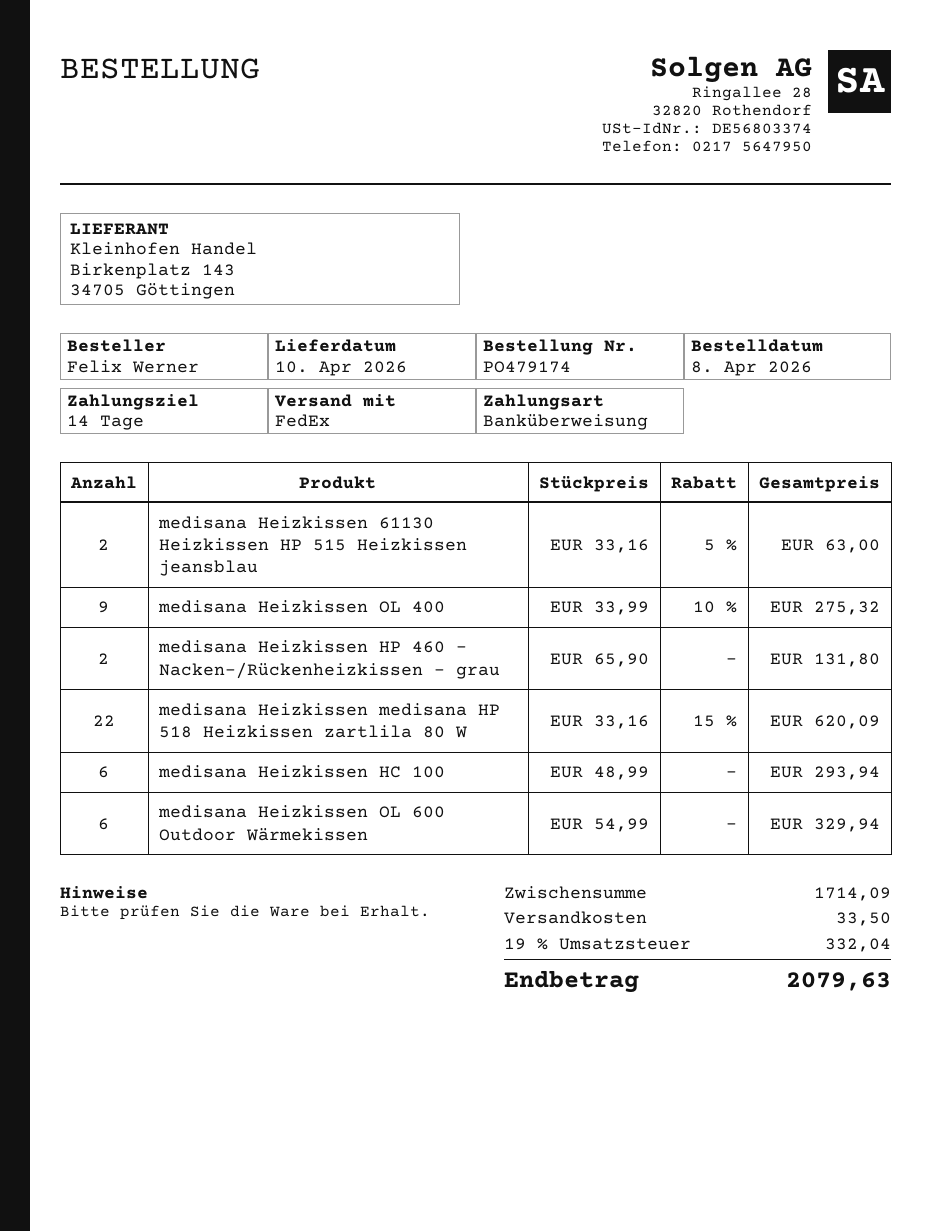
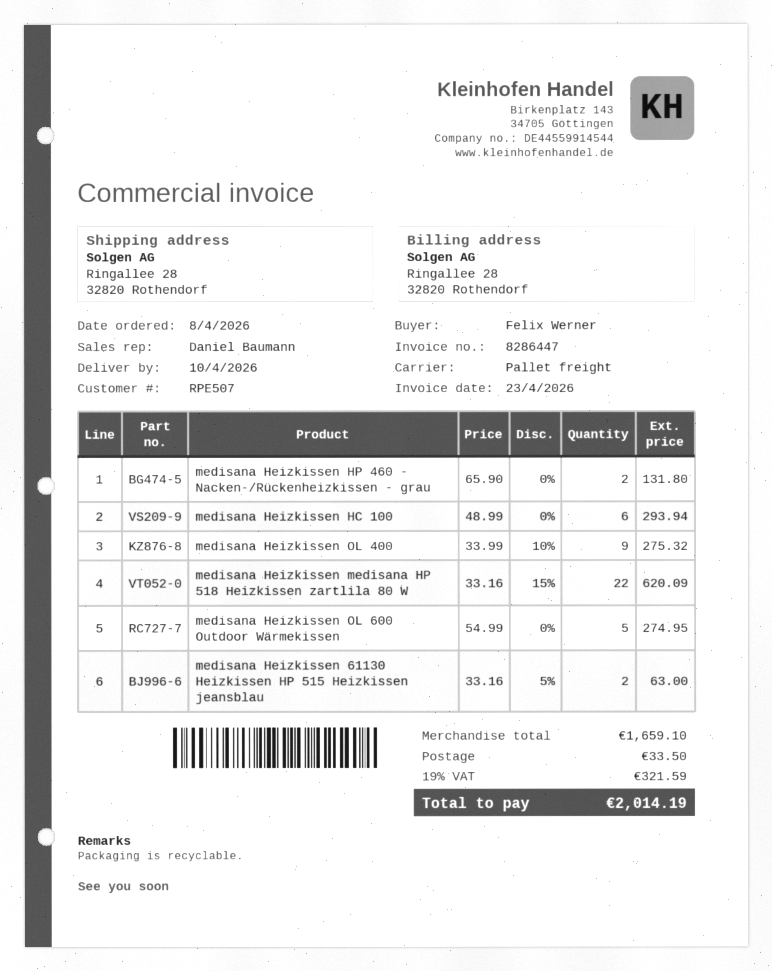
shipping method: FedEx -> pallet freight
medisana Heizkissen OL 600 Outdoor Wärmekissen: 6 x 54.99 = 329.94 -> 5 x 54.99 = 274.95
subtotal: 1714.09 -> 1659.10
tax: 19% = 332.04 -> 19% = 321.59
total: 2079.63 -> 2014.19

